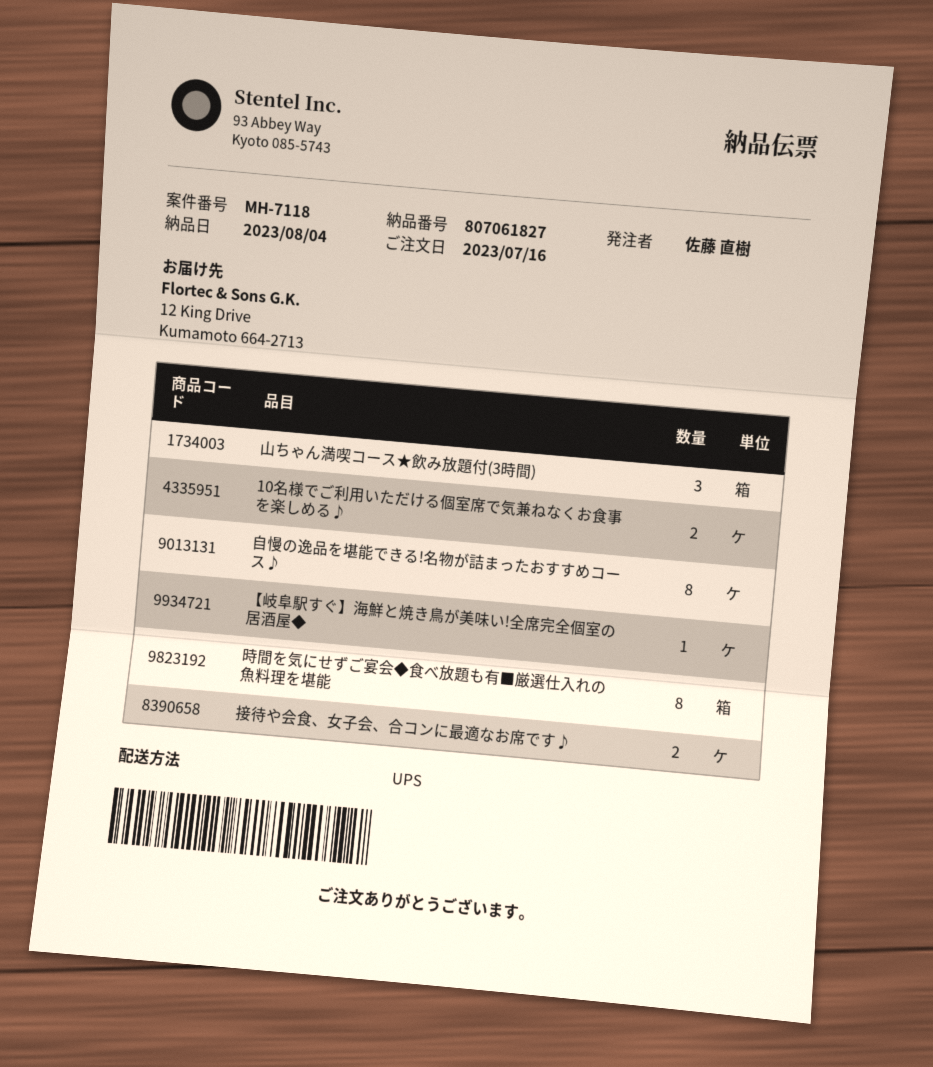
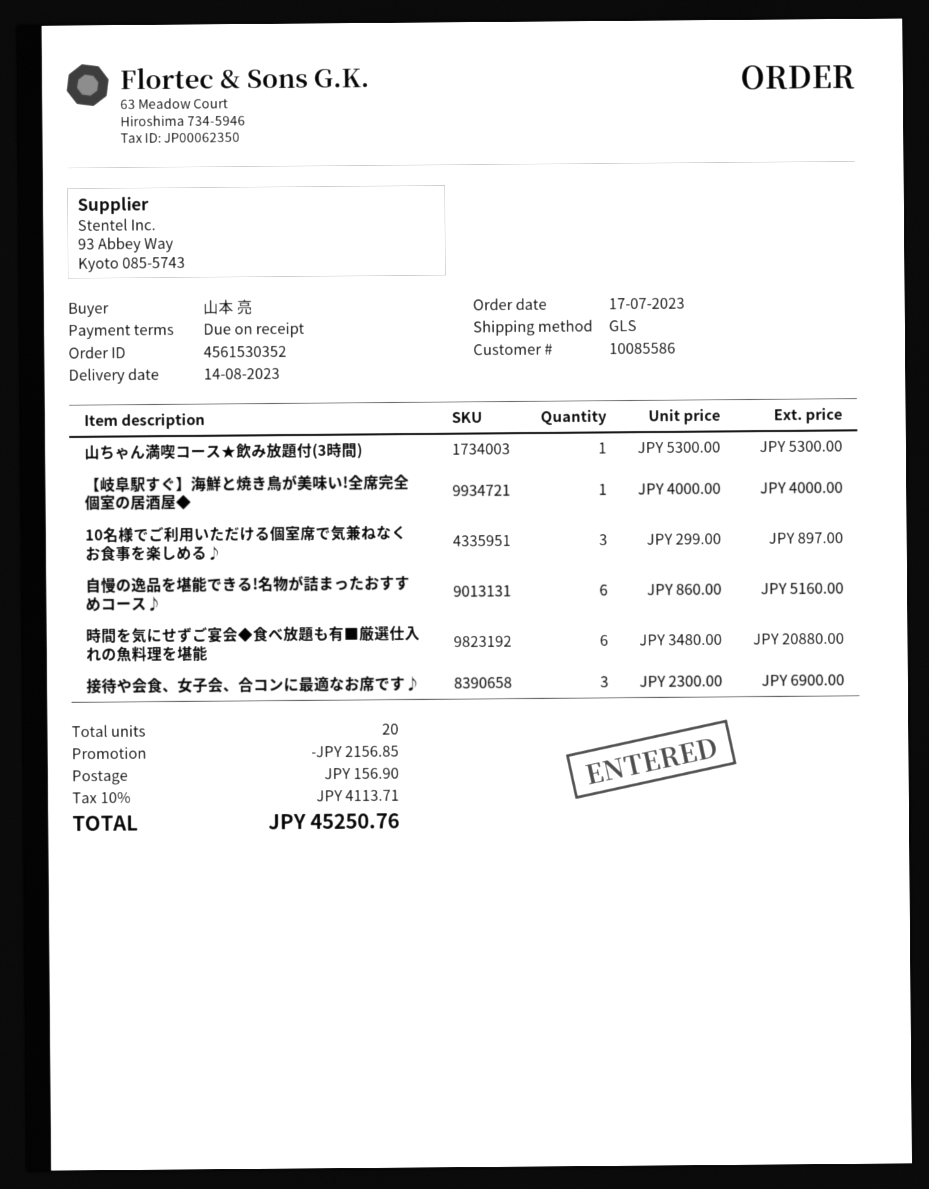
order date: 2023-07-16 -> 2023-07-17
delivery date: 2023-08-04 -> 2023-08-14
ordered by: 佐藤 直樹 -> 山本 亮
shipping method: UPS -> GLS
山ちゃん満喫コース★飲み放題付(3時間): 3 -> 1
10名様でご利用いただける個室席で気兼ねなくお食事を楽しめる♪: 2 -> 3
自慢の逸品を堪能できる!名物が詰まったおすすめコース♪: 8 -> 6
時間を気にせずご宴会◆食べ放題も有■厳選仕入れの魚料理を堪能: 8 -> 6
接待や会食、女子会、合コンに最適なお席です♪: 2 -> 3

